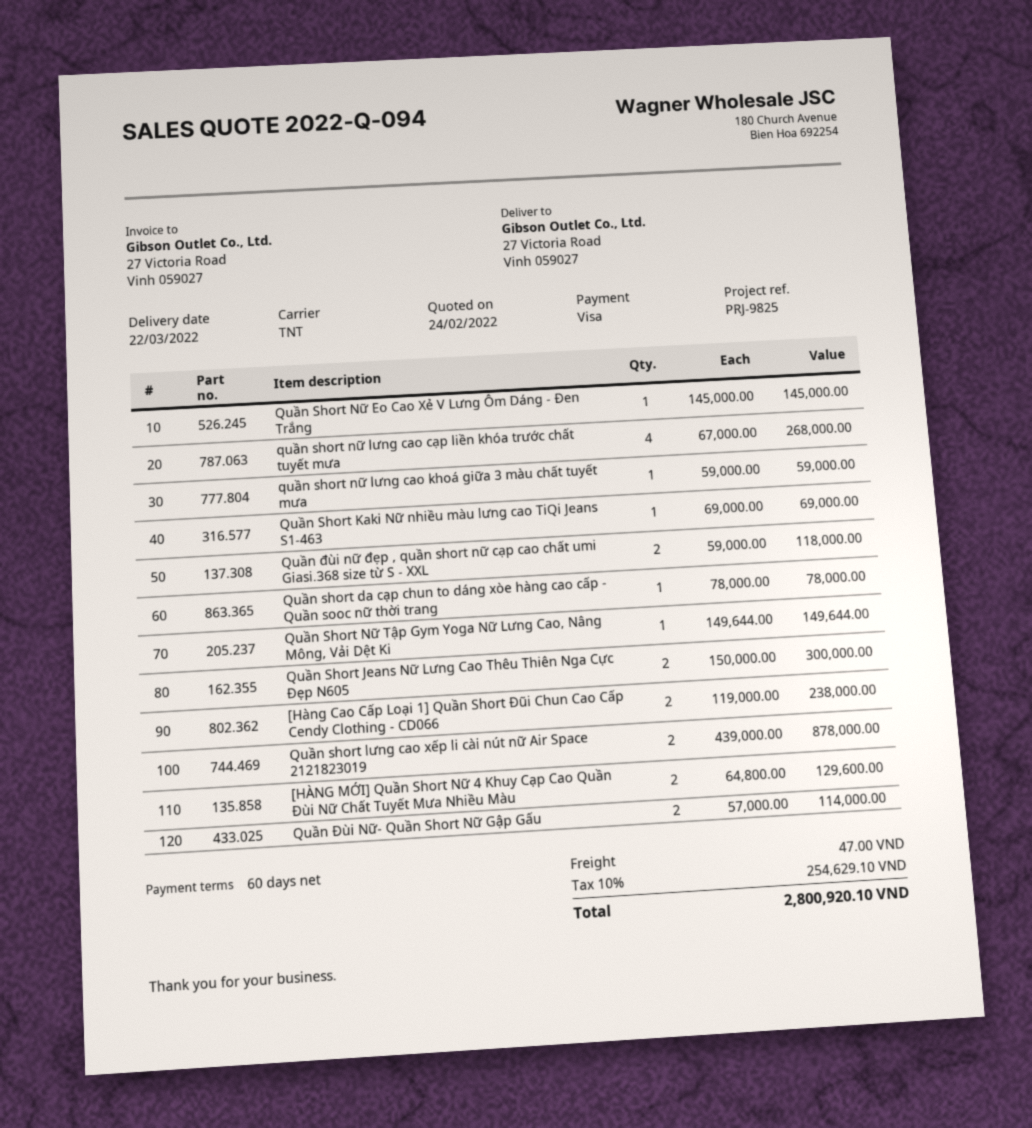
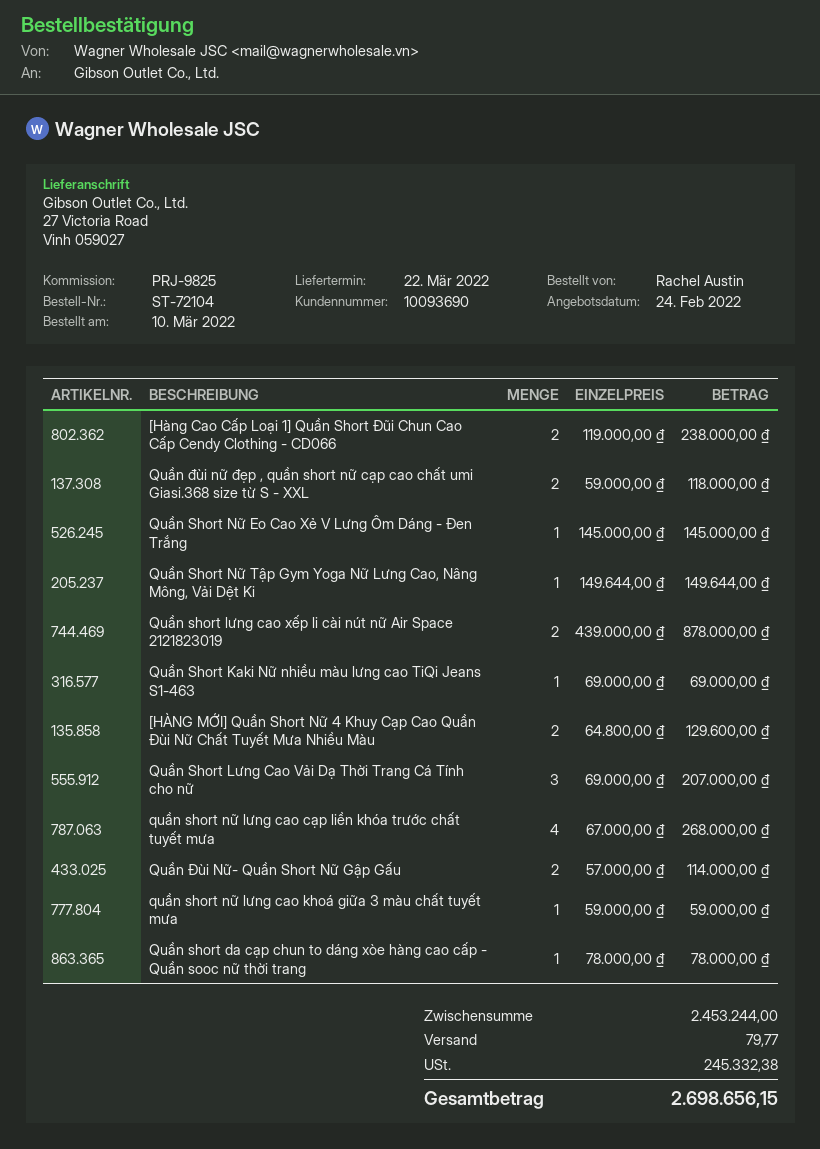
Quần Short Jeans Nữ Lưng Cao Thêu Thiên Nga Cực Đẹp N605: 2 x 150000.00 = 300000.00 -> none
Quần Short Lưng Cao Vải Dạ Thời Trang Cá Tính cho nữ: none -> 3 x 69000.00 = 207000.00
shipping: 47.00 -> 79.77
tax: 254629.10 -> 245332.38
total: 2800920.10 -> 2698656.15

